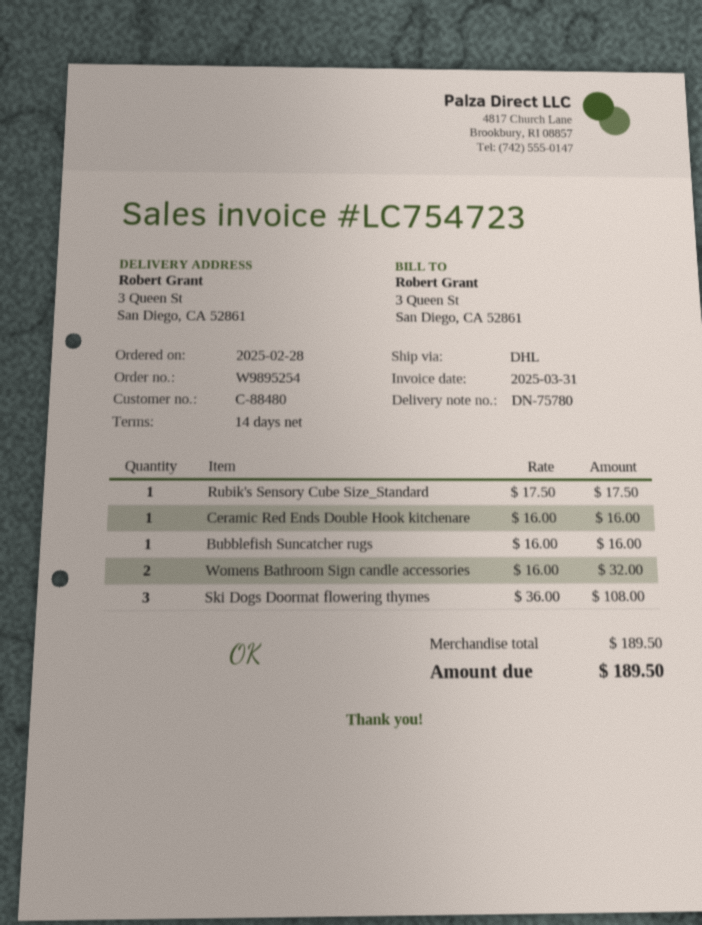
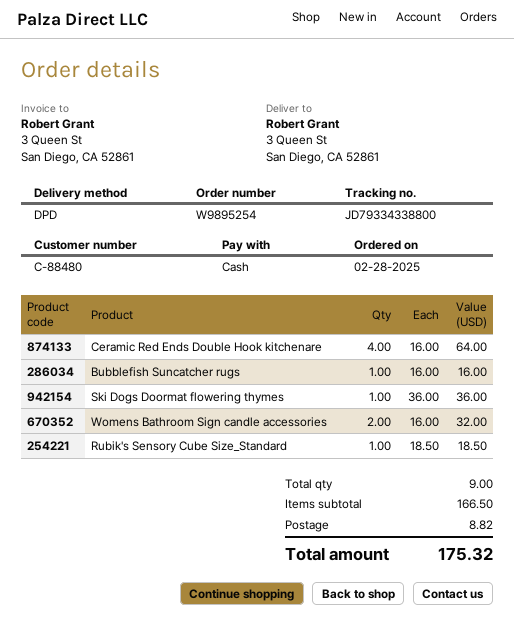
shipping method: DHL -> DPD
Rubik's Sensory Cube Size_Standard: 1 x 17.50 = 17.50 -> 1 x 18.50 = 18.50
Ceramic Red Ends Double Hook kitchenare: 1 x 16.00 = 16.00 -> 4 x 16.00 = 64.00
Ski Dogs Doormat flowering thymes: 3 x 36.00 = 108.00 -> 1 x 36.00 = 36.00
subtotal: 189.50 -> 166.50
shipping: none -> 8.82
total: 189.50 -> 175.32

